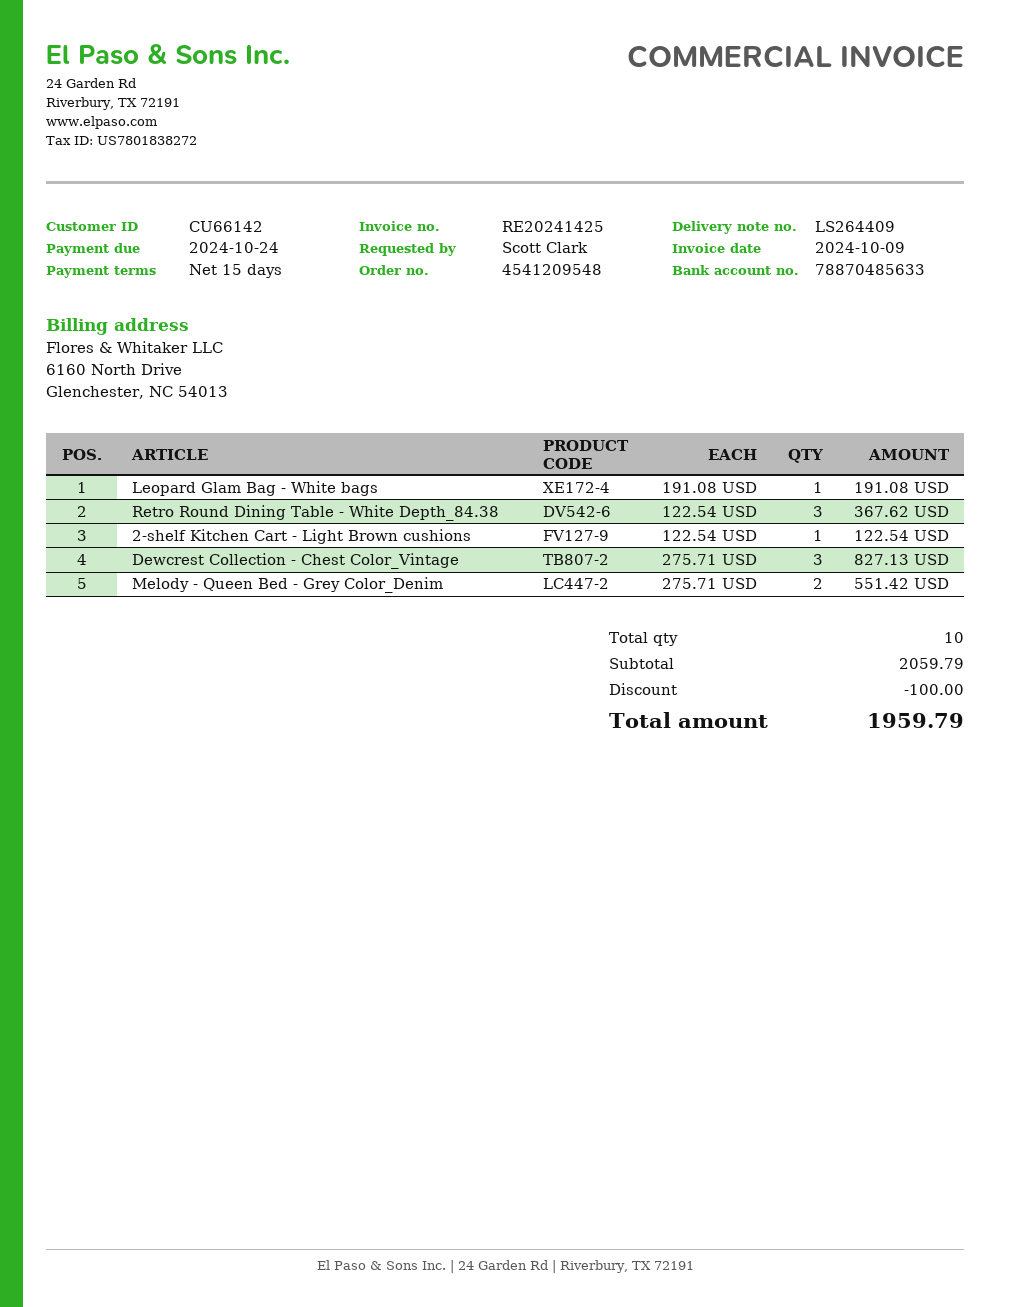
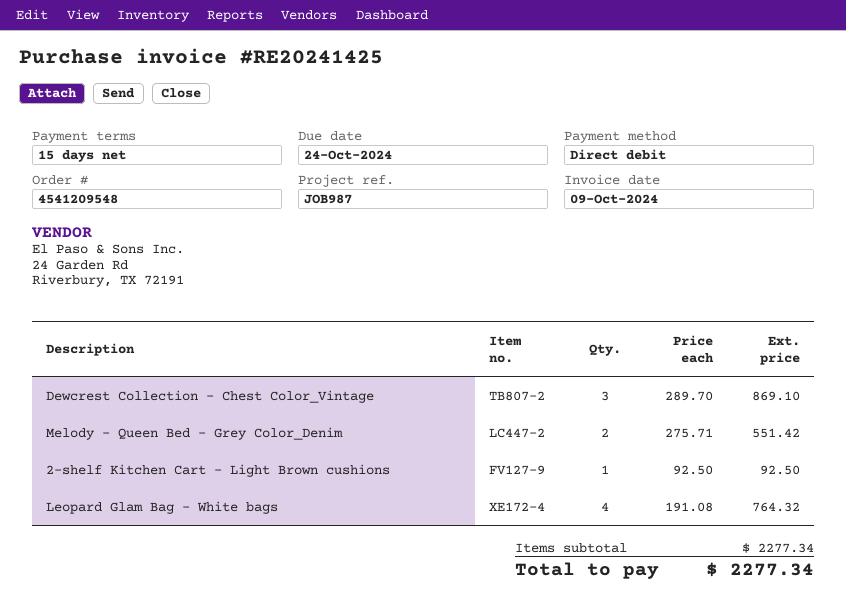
Leopard Glam Bag - White bags: 1 x 191.08 = 191.08 -> 4 x 191.08 = 764.32
Retro Round Dining Table - White Depth_84.38: 3 x 122.54 = 367.62 -> none
2-shelf Kitchen Cart - Light Brown cushions: 1 x 122.54 = 122.54 -> 1 x 92.50 = 92.50
Dewcrest Collection - Chest Color_Vintage: 3 x 275.71 = 827.13 -> 3 x 289.70 = 869.10
subtotal: 2059.79 -> 2277.34
discount: 100.00 -> none
total: 1959.79 -> 2277.34

